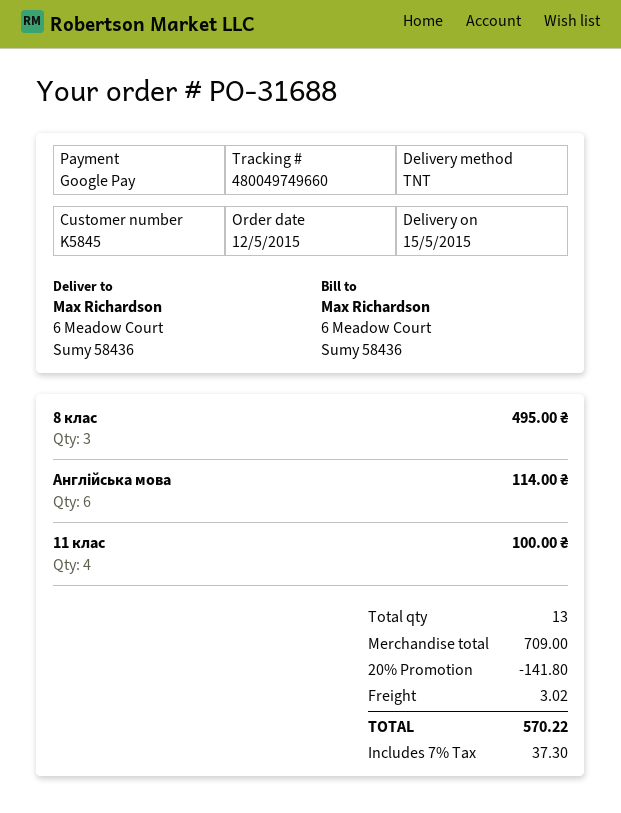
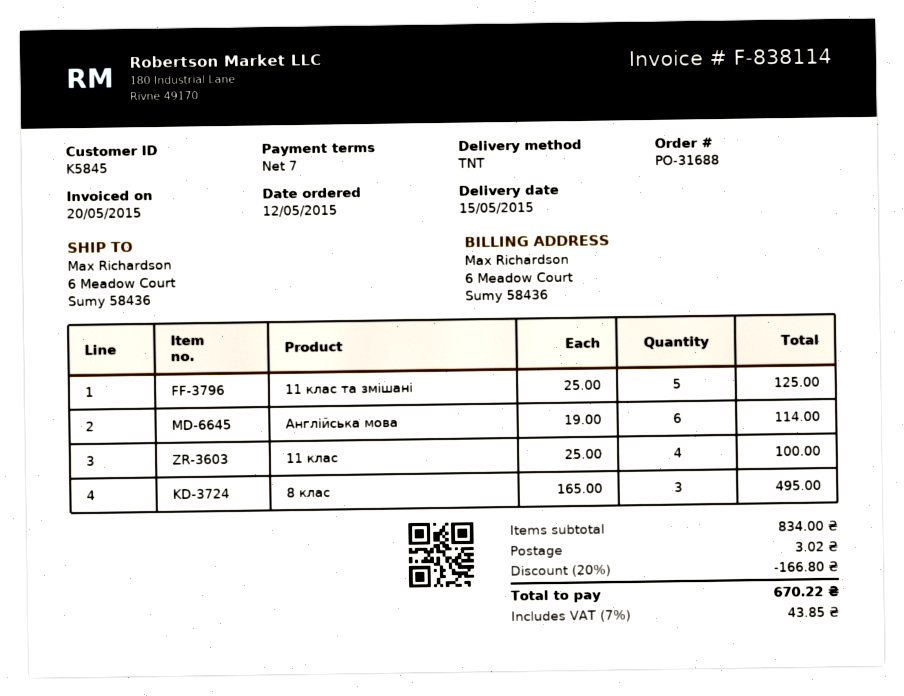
11 клас та змішані: none -> 5 for 125.00
subtotal: 709.00 -> 834.00
discount: 20% = 141.80 -> 20% = 166.80
tax: 7% = 37.30 -> 7% = 43.85
total: 570.22 -> 670.22

